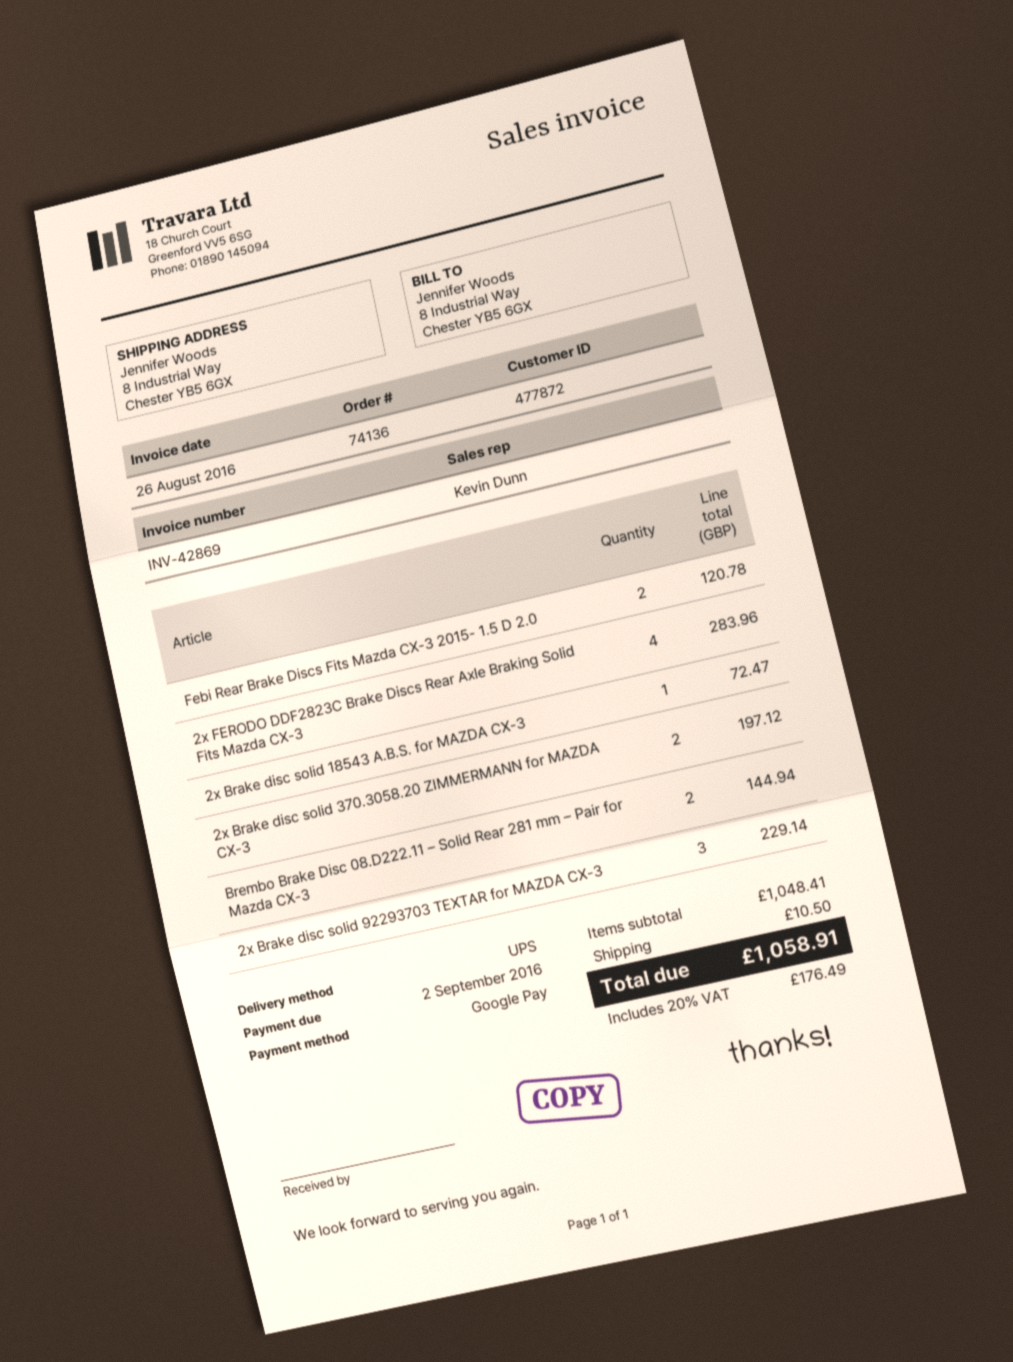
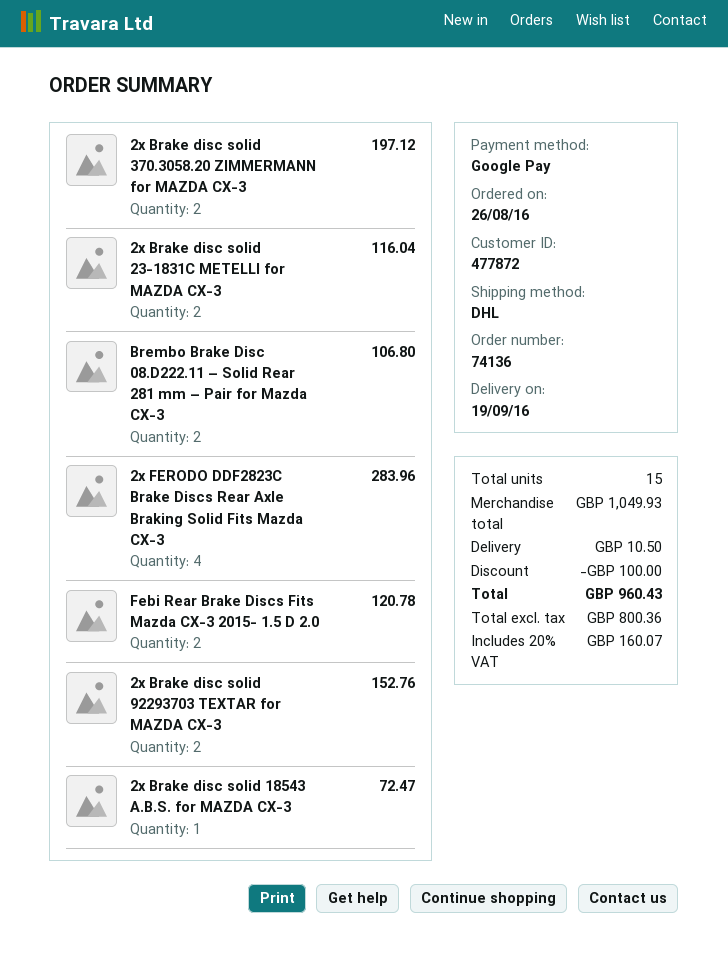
shipping method: UPS -> DHL
Brembo Brake Disc 08.D222.11 – Solid Rear 281 mm – Pair for Mazda CX-3: 2 for 144.94 -> 2 for 106.80
2x Brake disc solid 92293703 TEXTAR for MAZDA CX-3: 3 for 229.14 -> 2 for 152.76
2x Brake disc solid 23-1831C METELLI for MAZDA CX-3: none -> 2 for 116.04
subtotal: 1048.41 -> 1049.93
discount: none -> 100.00
tax: 20% = 176.49 -> 20% = 160.07
total: 1058.91 -> 960.43

